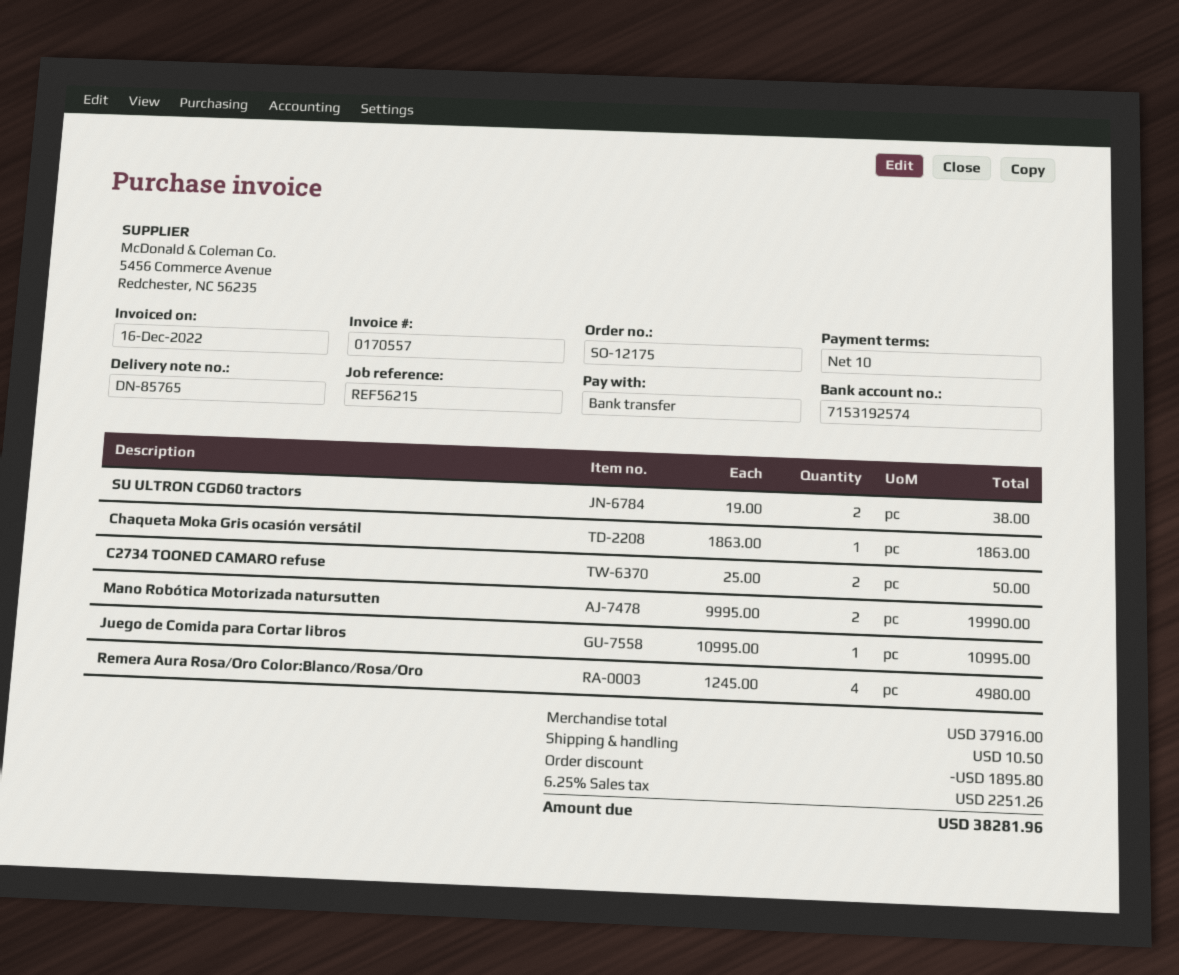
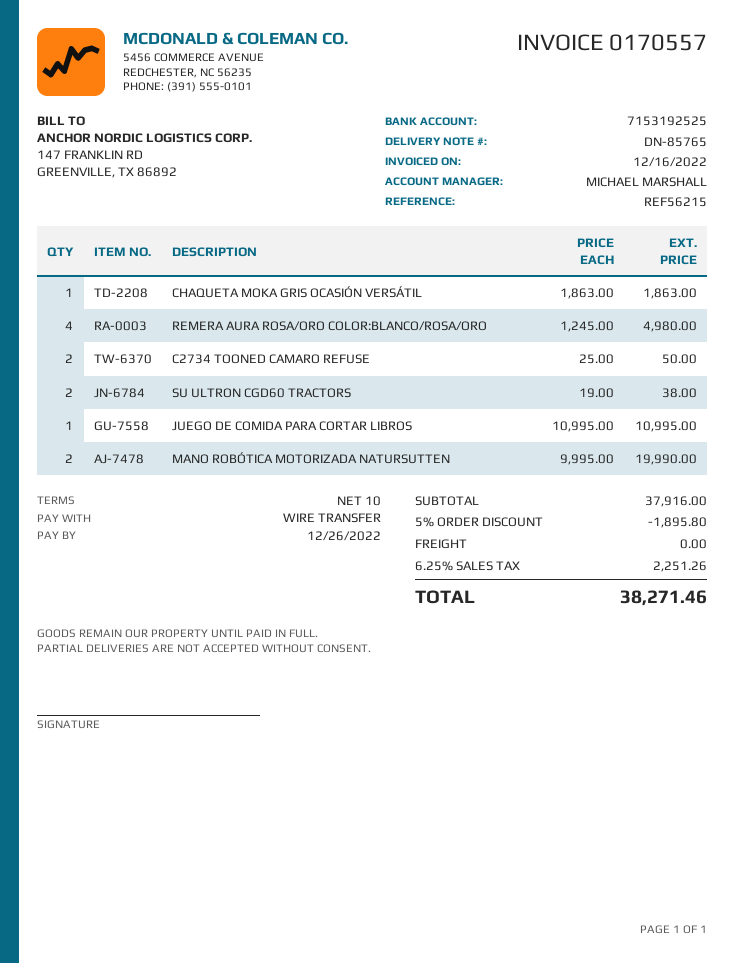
bank account: 7153192574 -> 7153192525
shipping: 10.50 -> 0.00
total: 38281.96 -> 38271.46

